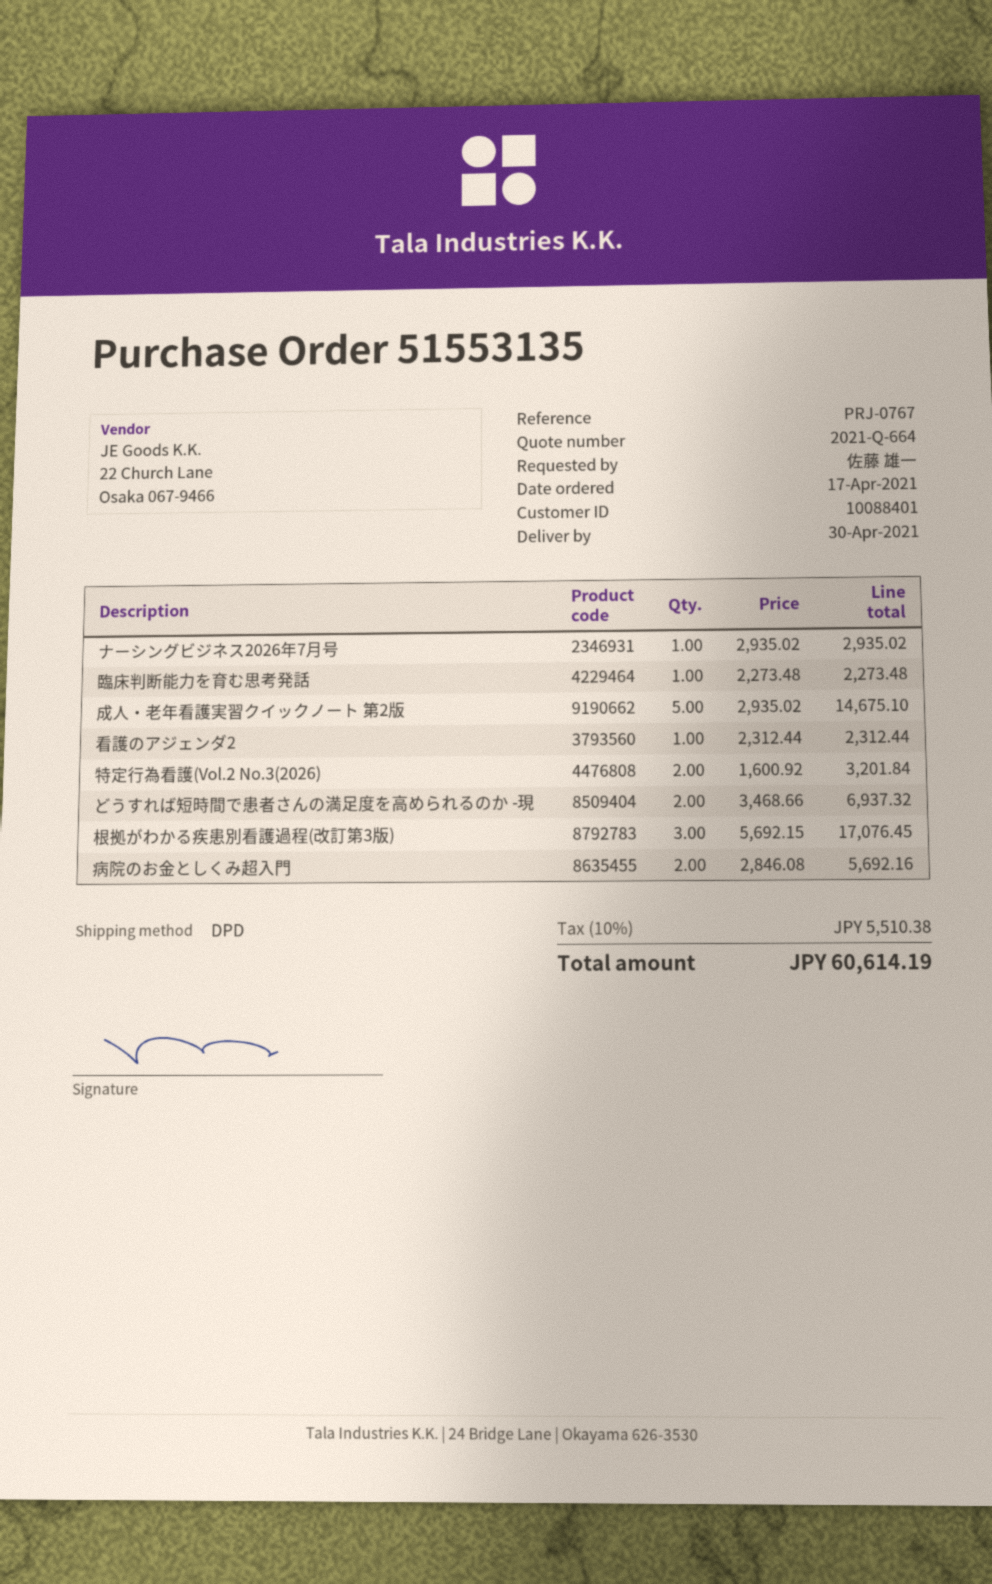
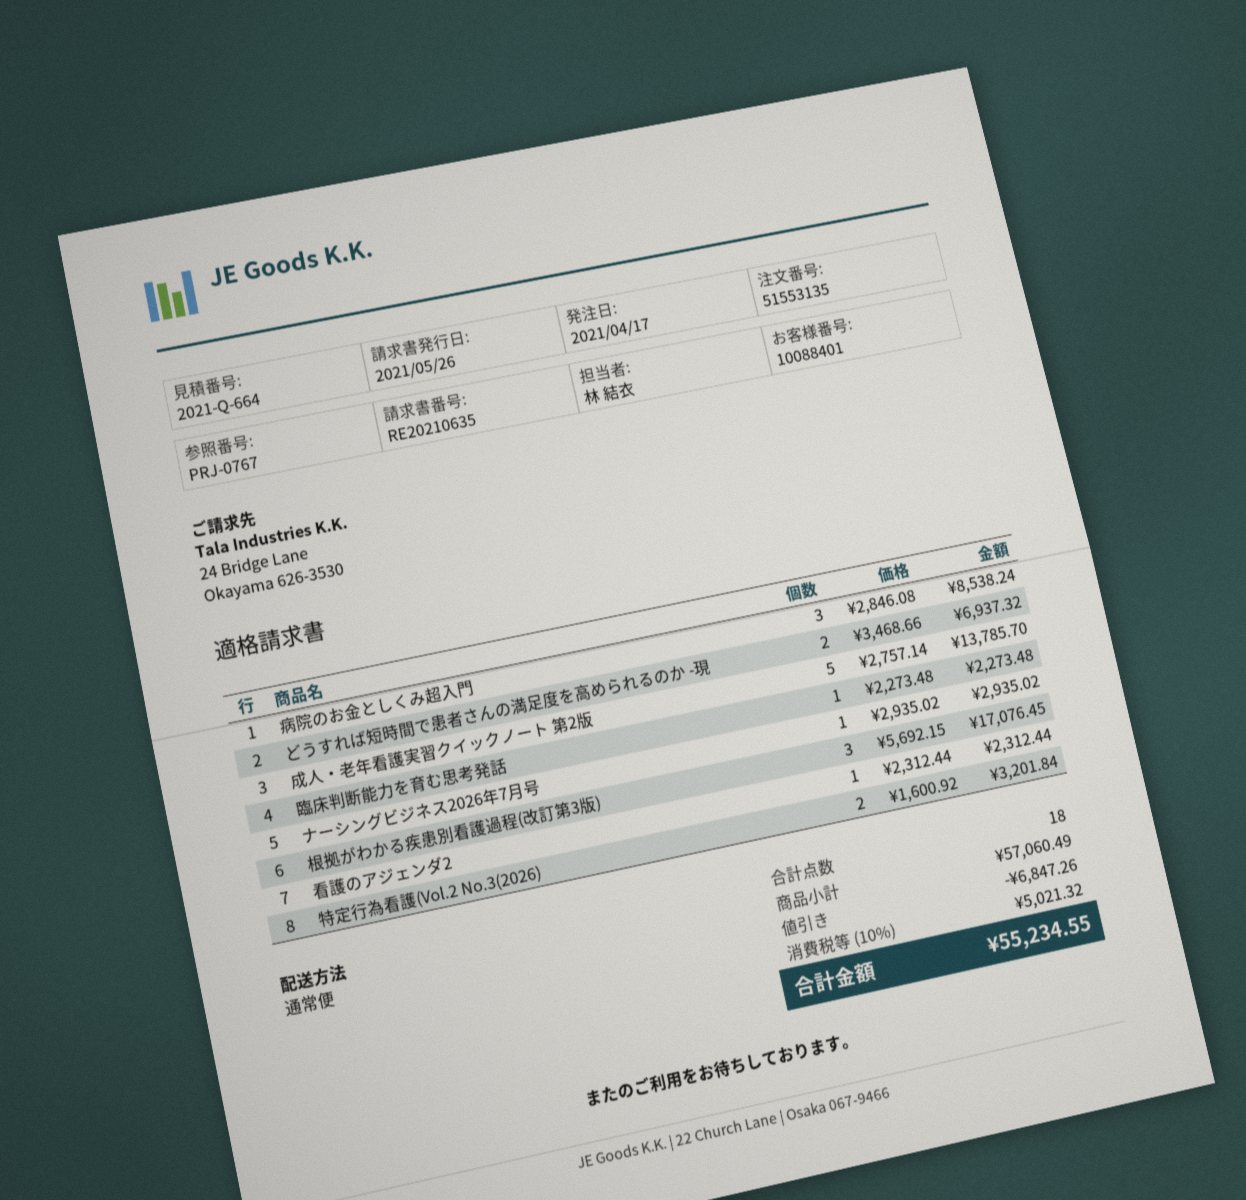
shipping method: DPD -> standard
成人・老年看護実習クイックノート 第2版: 5 x 2935.02 = 14675.10 -> 5 x 2757.14 = 13785.70
病院のお金としくみ超入門: 2 x 2846.08 = 5692.16 -> 3 x 2846.08 = 8538.24
discount: none -> 6847.26
tax: 10% = 5510.38 -> 10% = 5021.32
total: 60614.19 -> 55234.55

